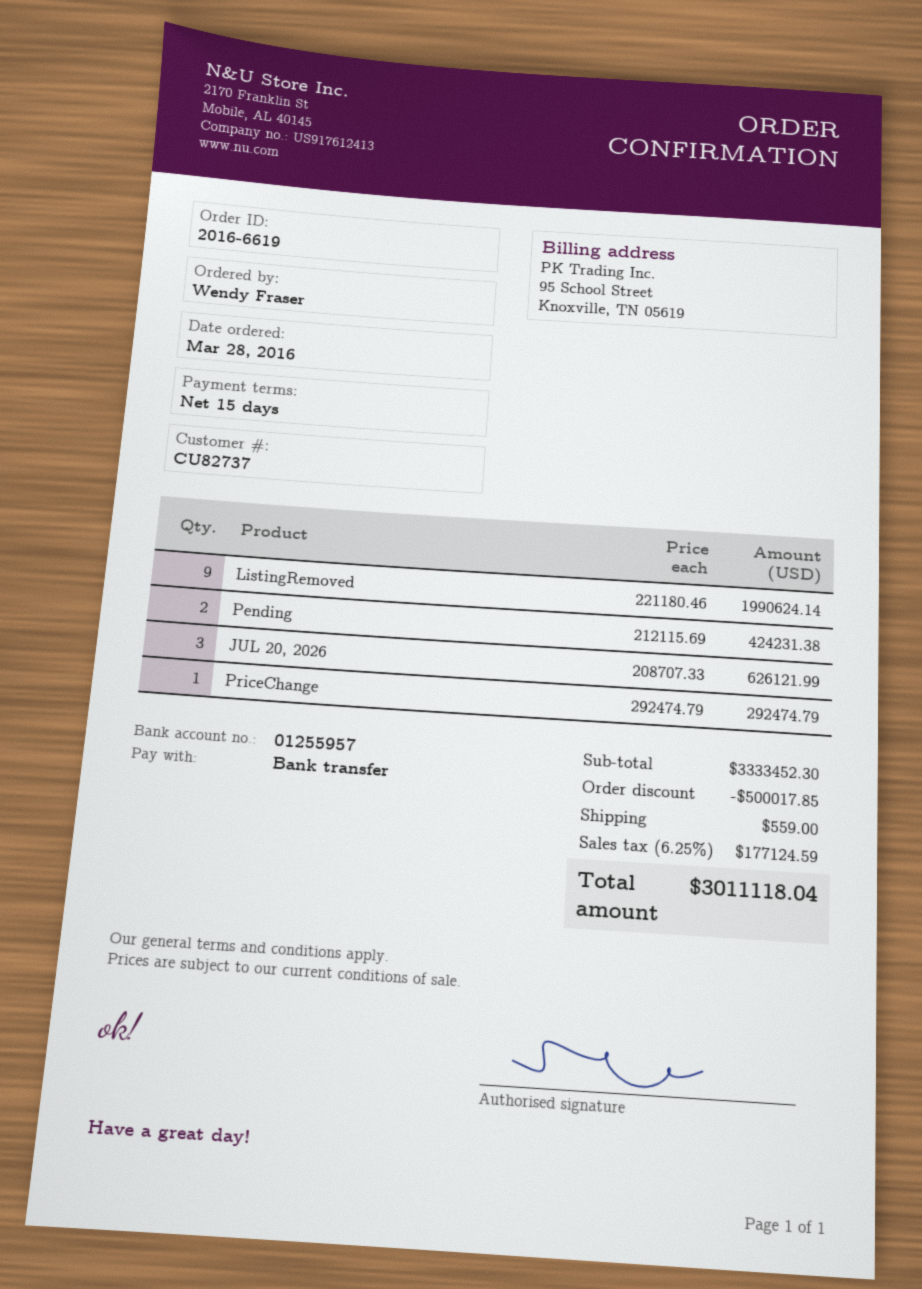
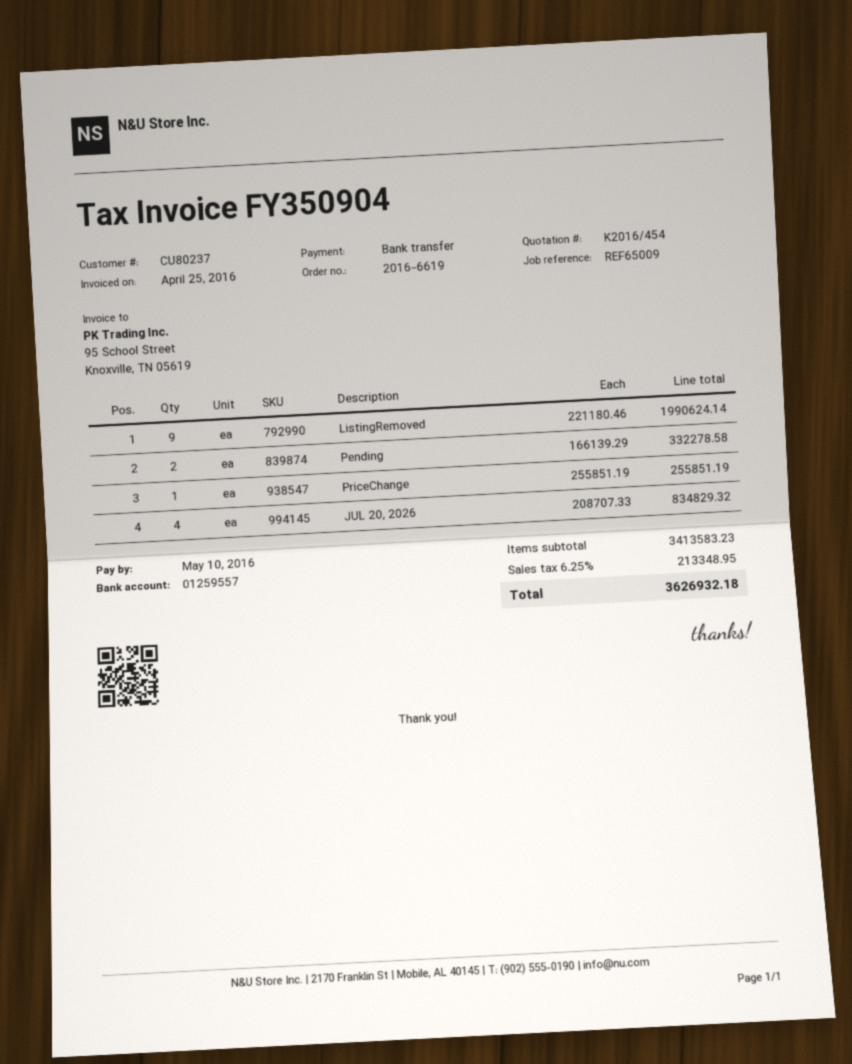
customer number: CU82737 -> CU80237
bank account: 01255957 -> 01259557
Pending: 2 x 212115.69 = 424231.38 -> 2 x 166139.29 = 332278.58
JUL 20, 2026: 3 x 208707.33 = 626121.99 -> 4 x 208707.33 = 834829.32
PriceChange: 1 x 292474.79 = 292474.79 -> 1 x 255851.19 = 255851.19
subtotal: 3333452.30 -> 3413583.23
discount: 500017.85 -> none
shipping: 559.00 -> none
tax: 6.25% = 177124.59 -> 6.25% = 213348.95
total: 3011118.04 -> 3626932.18

